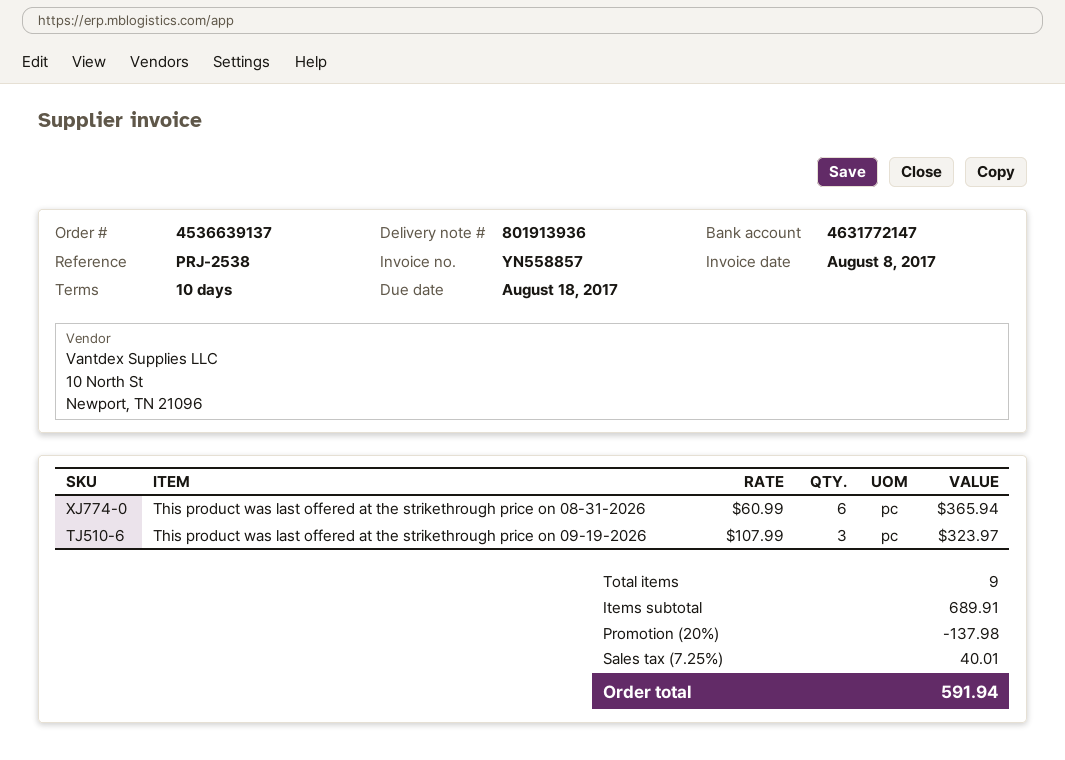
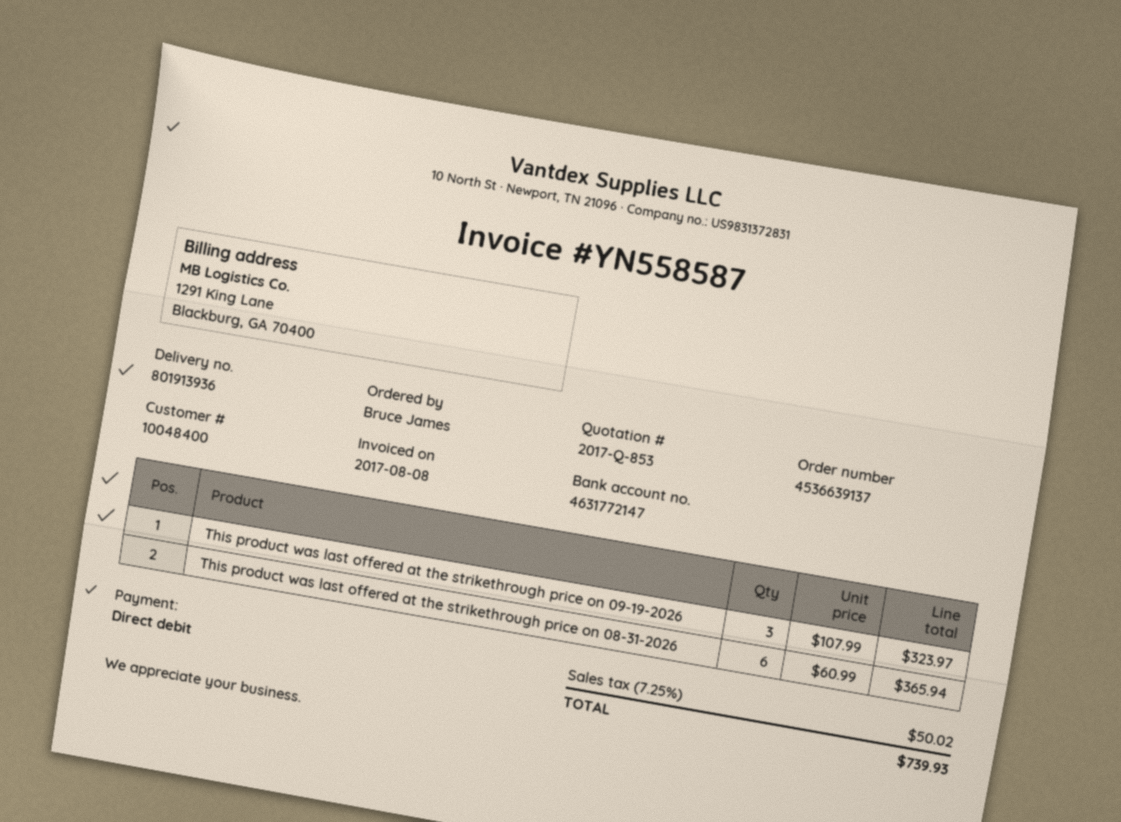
invoice number: YN558857 -> YN558587
discount: 20% = 137.98 -> none
tax: 7.25% = 40.01 -> 7.25% = 50.02
total: 591.94 -> 739.93

